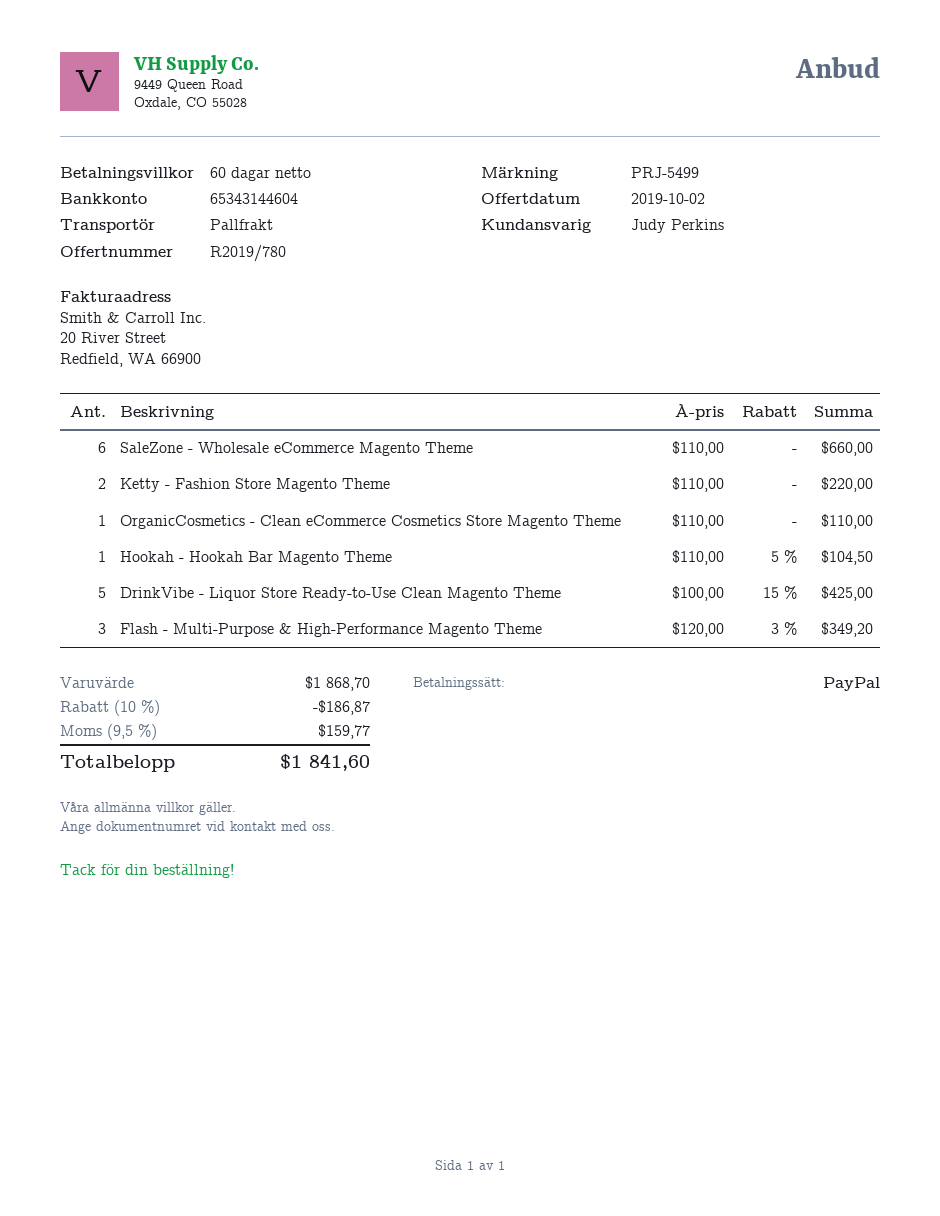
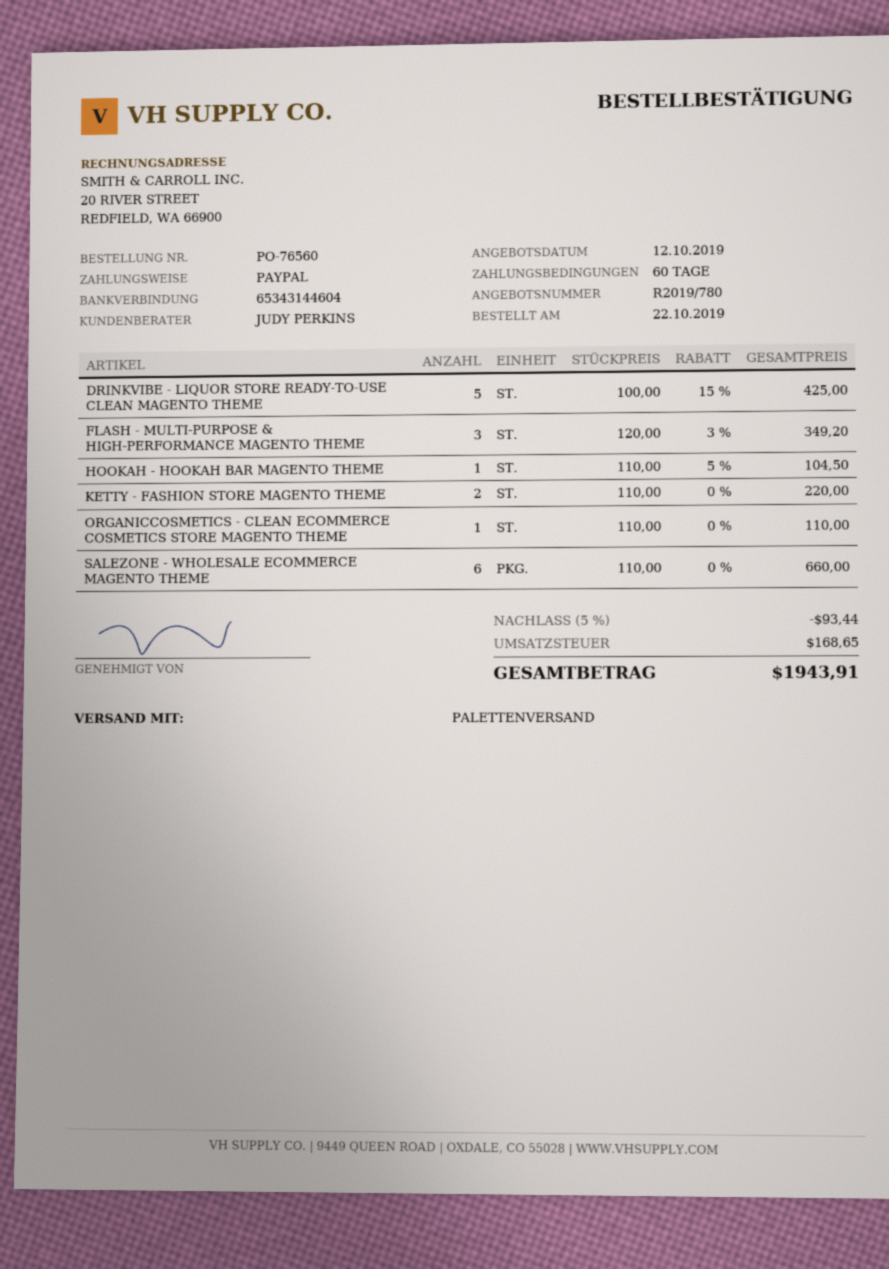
quote date: 2019-10-02 -> 2019-10-12
discount: 10% = 186.87 -> 5% = 93.44
tax: 159.77 -> 168.65
total: 1841.60 -> 1943.91

